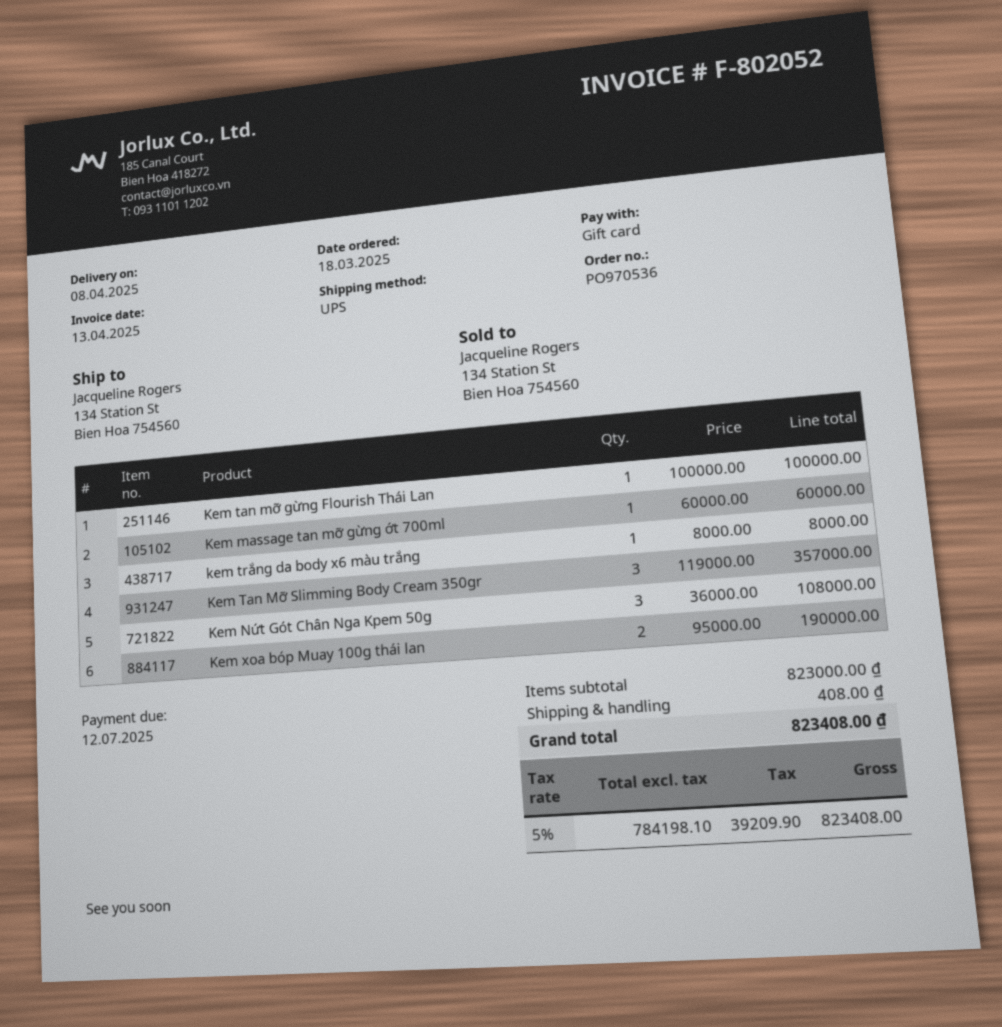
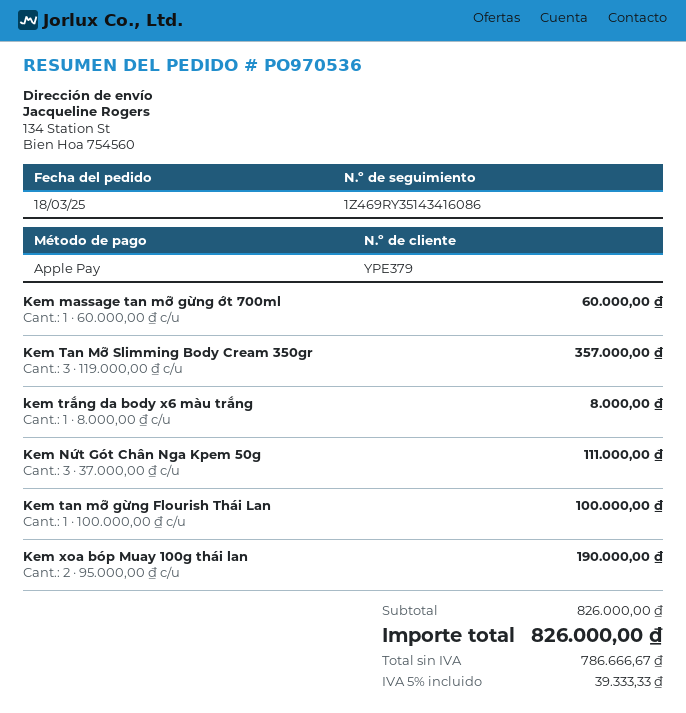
payment method: gift card -> Apple Pay
Kem Nứt Gót Chân Nga Kpem 50g: 3 x 36000.00 = 108000.00 -> 3 x 37000.00 = 111000.00
subtotal: 823000.00 -> 826000.00
shipping: 408.00 -> none
net: 784198.10 -> 786666.67
tax: 5% = 39209.90 -> 5% = 39333.33
total: 823408.00 -> 826000.00

